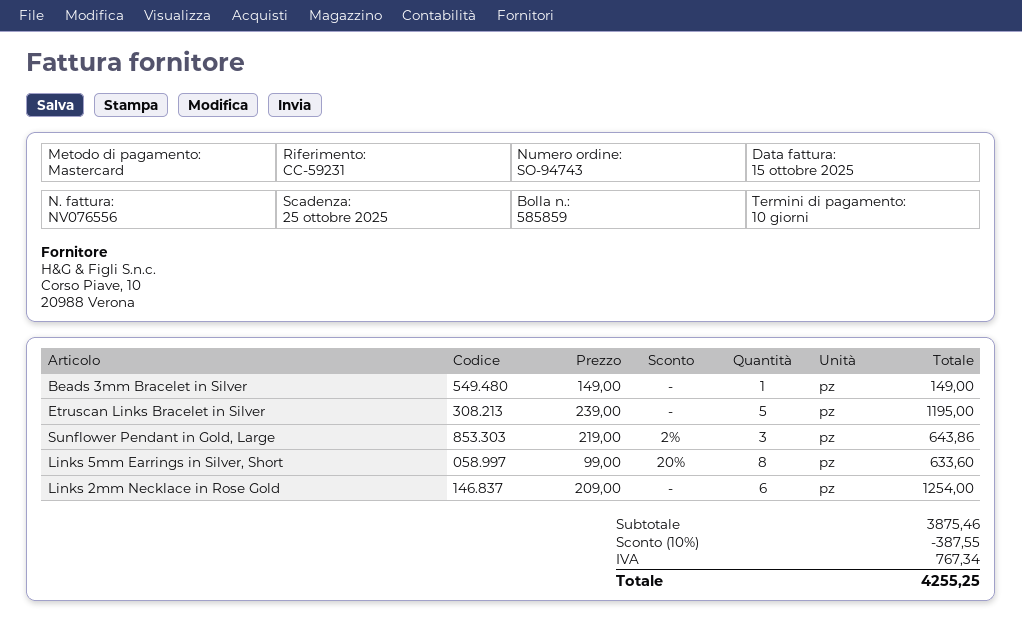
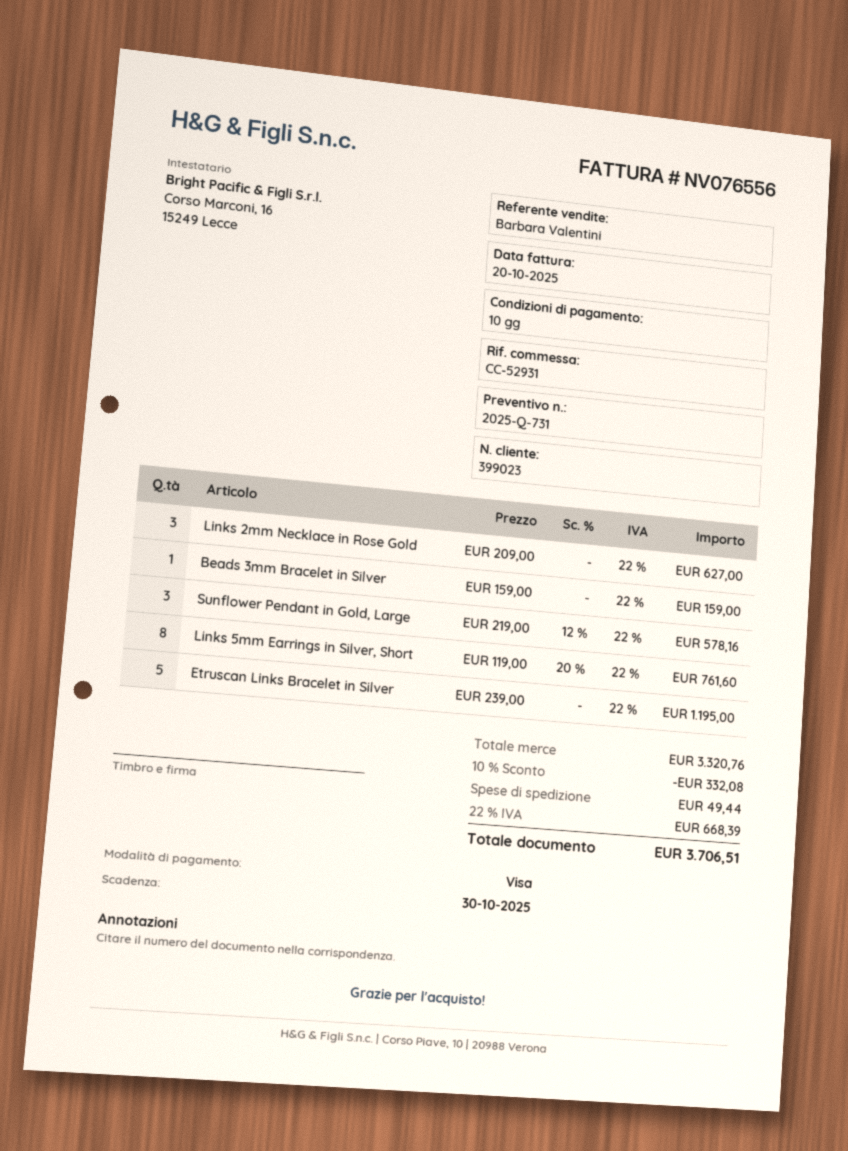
invoice date: 2025-10-15 -> 2025-10-20
due date: 2025-10-25 -> 2025-10-30
reference: CC-59231 -> CC-52931
payment method: Mastercard -> Visa
Beads 3mm Bracelet in Silver: 1 x 149.00 = 149.00 -> 1 x 159.00 = 159.00
Sunflower Pendant in Gold, Large: 3 x 219.00 - 2% = 643.86 -> 3 x 219.00 - 12% = 578.16
Links 5mm Earrings in Silver, Short: 8 x 99.00 - 20% = 633.60 -> 8 x 119.00 - 20% = 761.60
Links 2mm Necklace in Rose Gold: 6 x 209.00 = 1254.00 -> 3 x 209.00 = 627.00
subtotal: 3875.46 -> 3320.76
discount: 10% = 387.55 -> 10% = 332.08
shipping: none -> 49.44
tax: 767.34 -> 668.39
total: 4255.25 -> 3706.51

